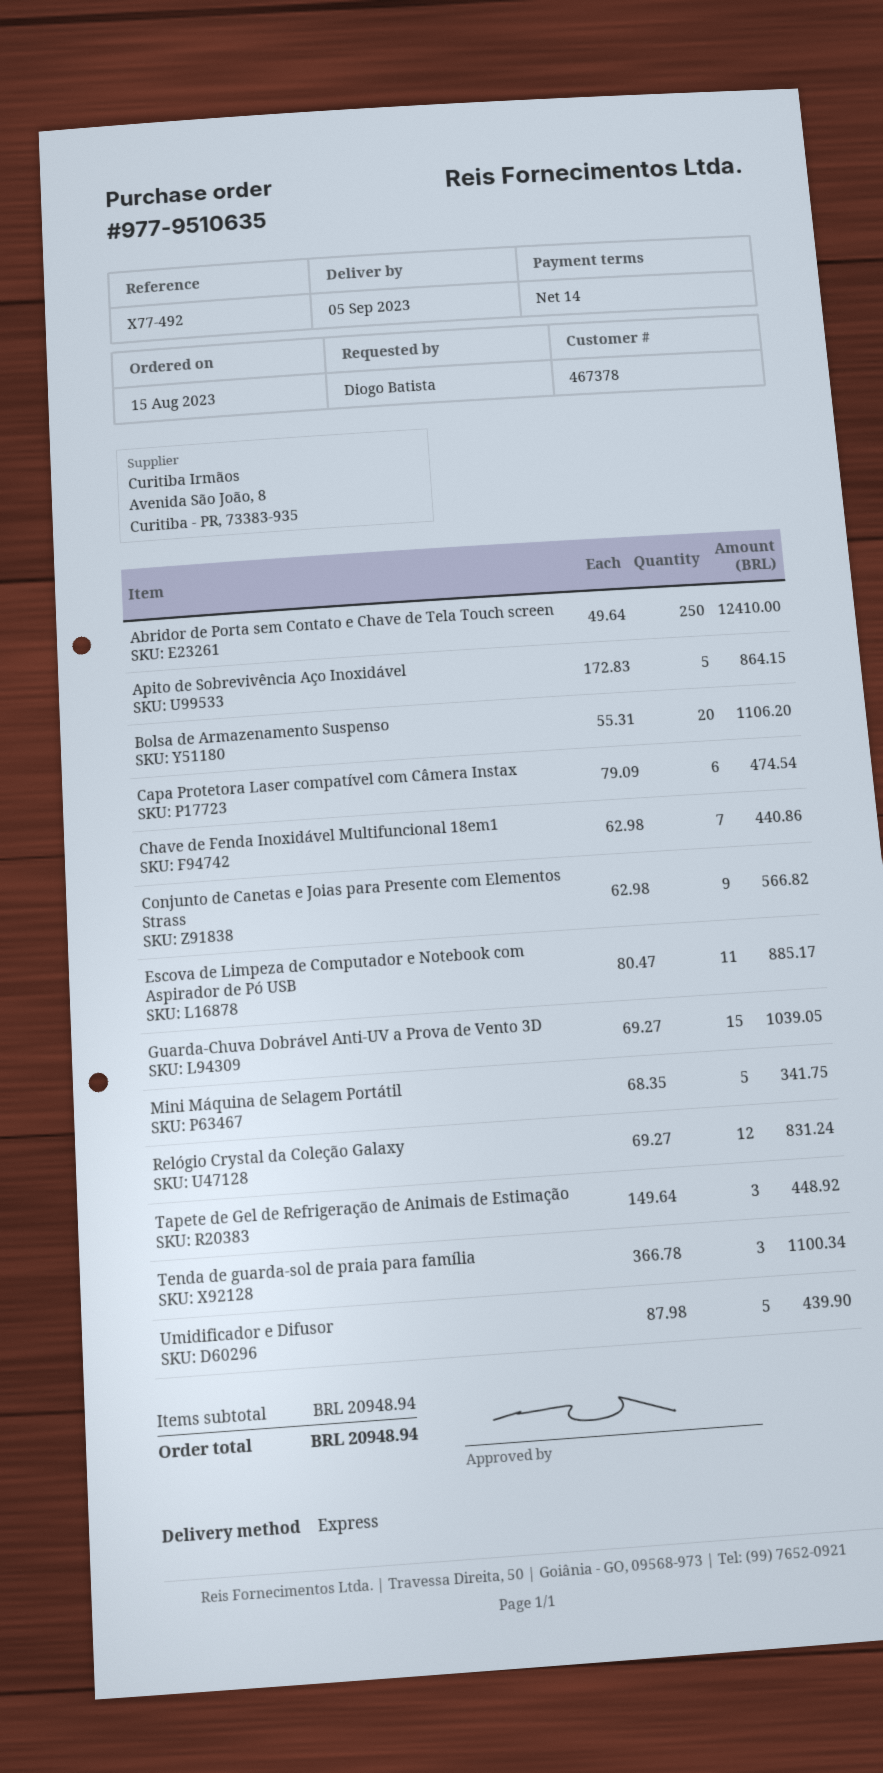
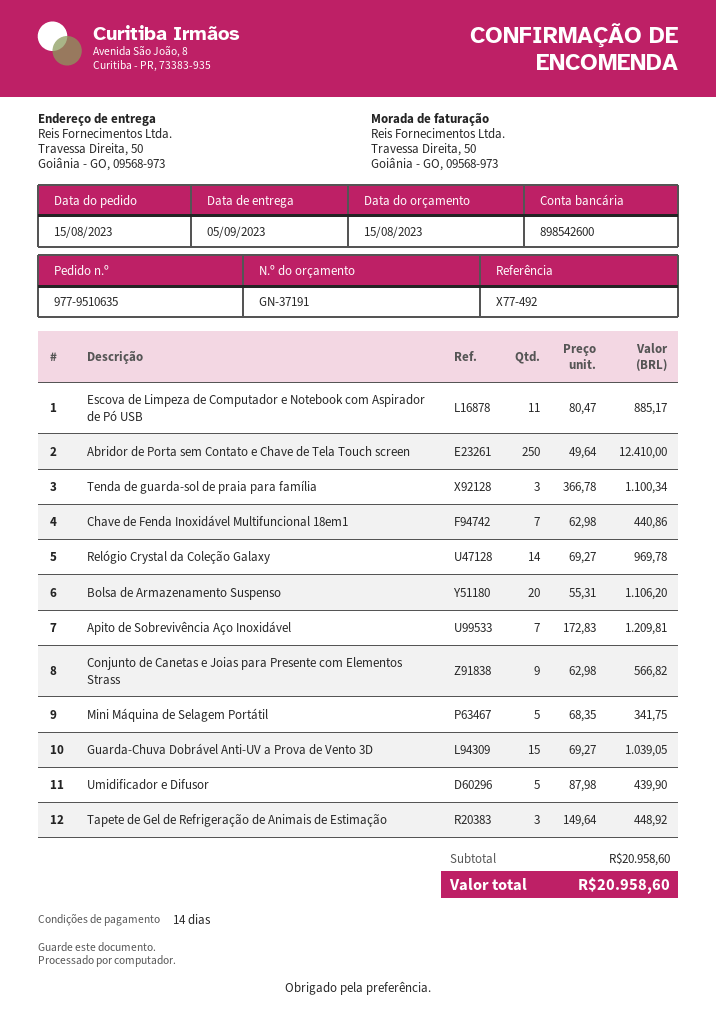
Apito de Sobrevivência Aço Inoxidável: 5 x 172.83 = 864.15 -> 7 x 172.83 = 1209.81
Capa Protetora Laser compatível com Câmera Instax: 6 x 79.09 = 474.54 -> none
Relógio Crystal da Coleção Galaxy: 12 x 69.27 = 831.24 -> 14 x 69.27 = 969.78
subtotal: 20948.94 -> 20958.60
total: 20948.94 -> 20958.60

